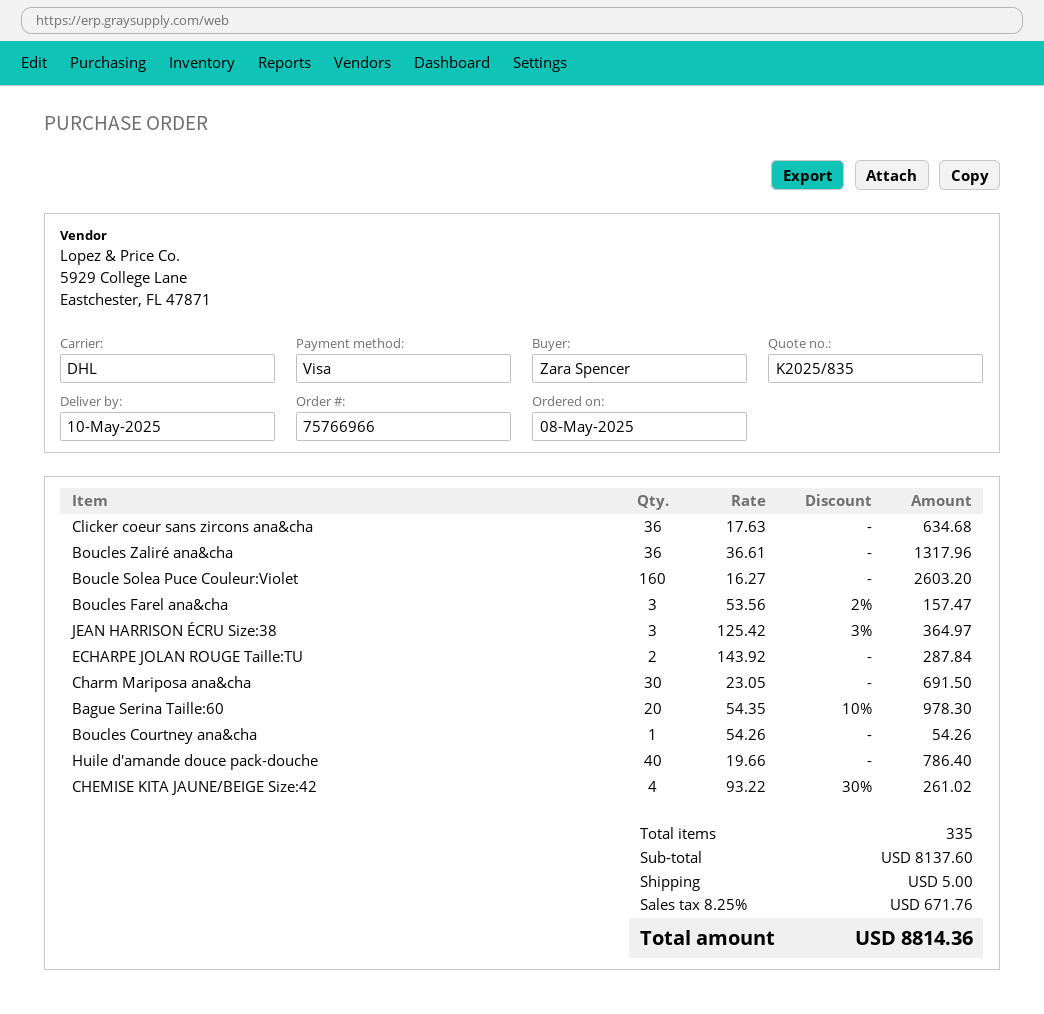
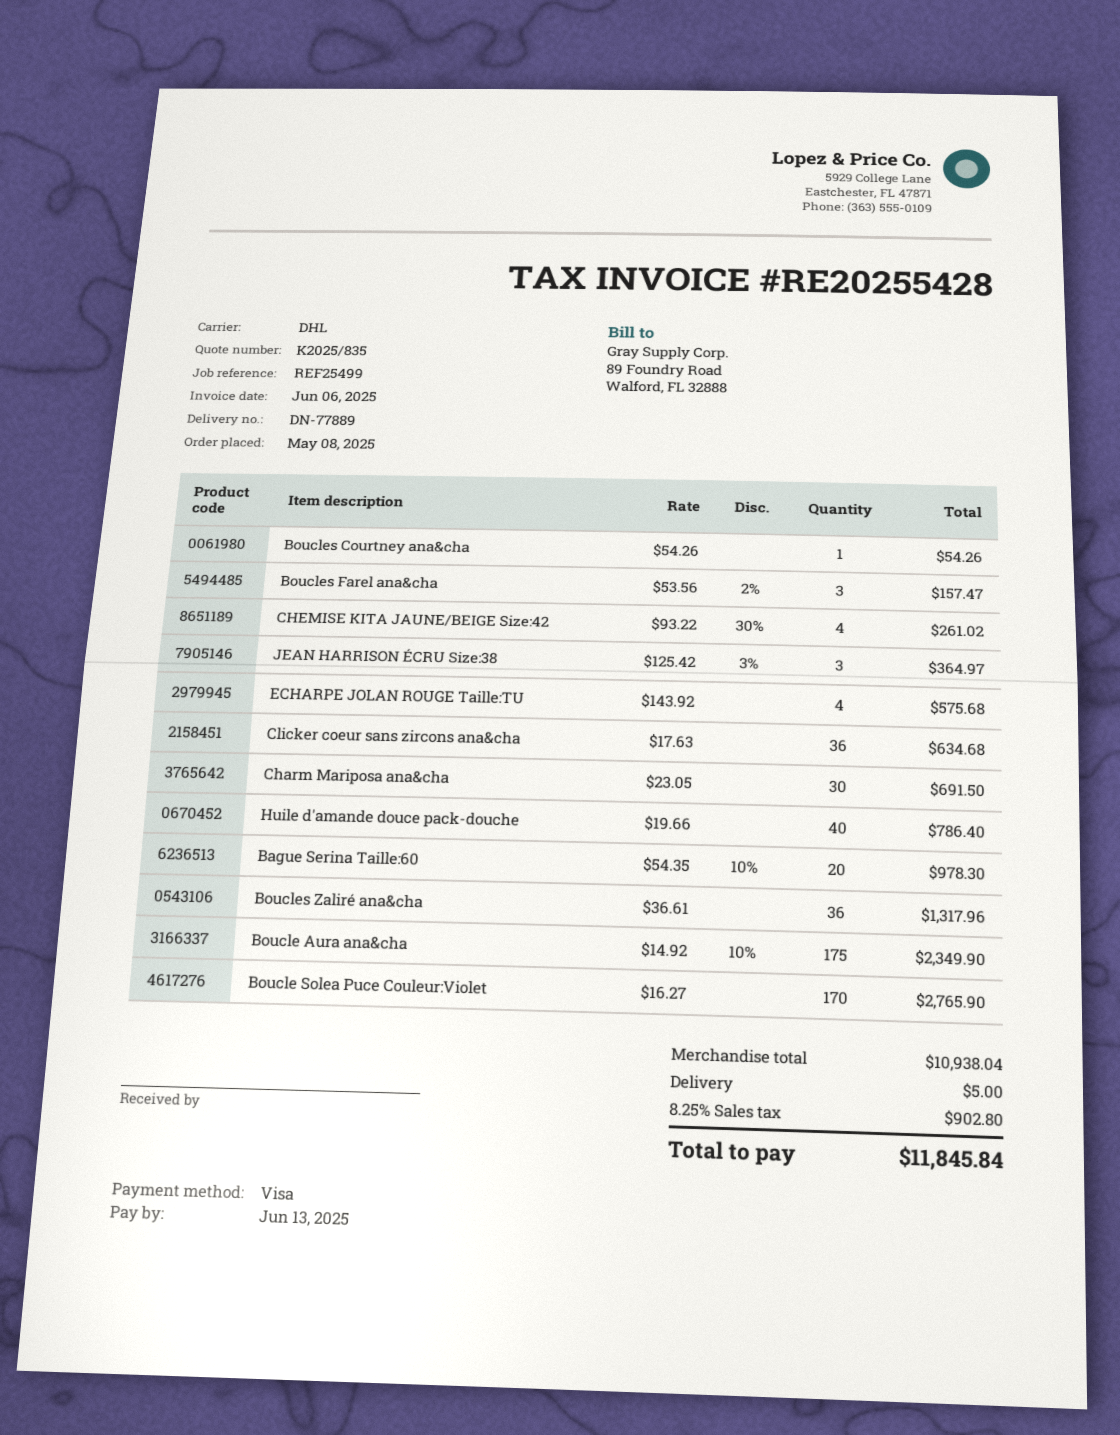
Boucle Solea Puce Couleur:Violet: 160 x 16.27 = 2603.20 -> 170 x 16.27 = 2765.90
ECHARPE JOLAN ROUGE Taille:TU: 2 x 143.92 = 287.84 -> 4 x 143.92 = 575.68
Boucle Aura ana&cha: none -> 175 x 14.92 - 10% = 2349.90
subtotal: 8137.60 -> 10938.04
tax: 8.25% = 671.76 -> 8.25% = 902.80
total: 8814.36 -> 11845.84

